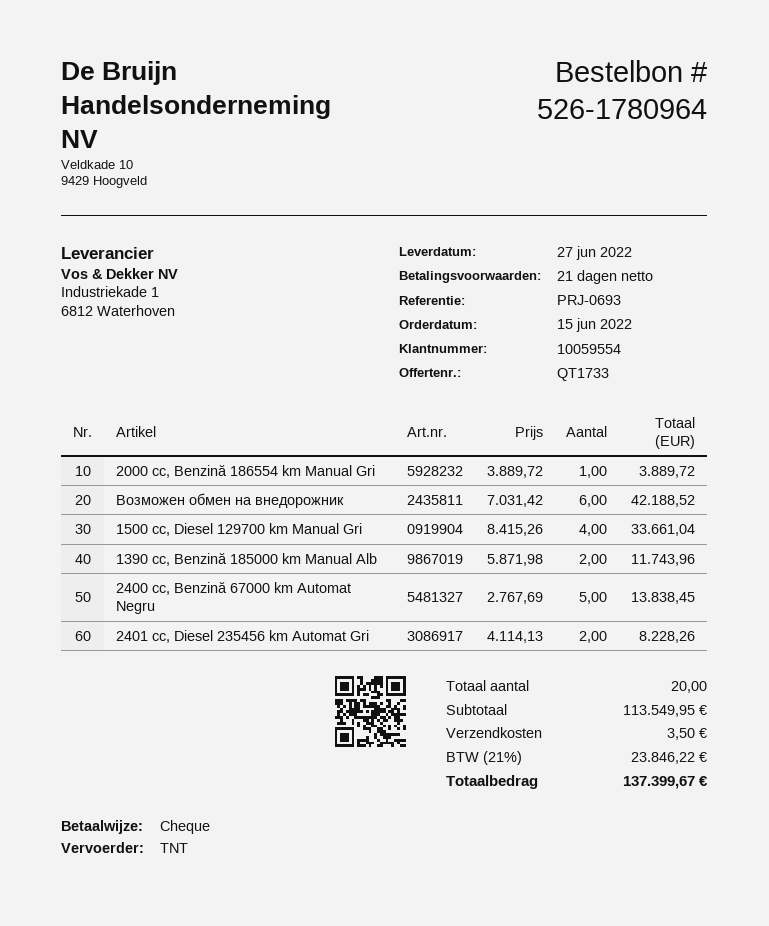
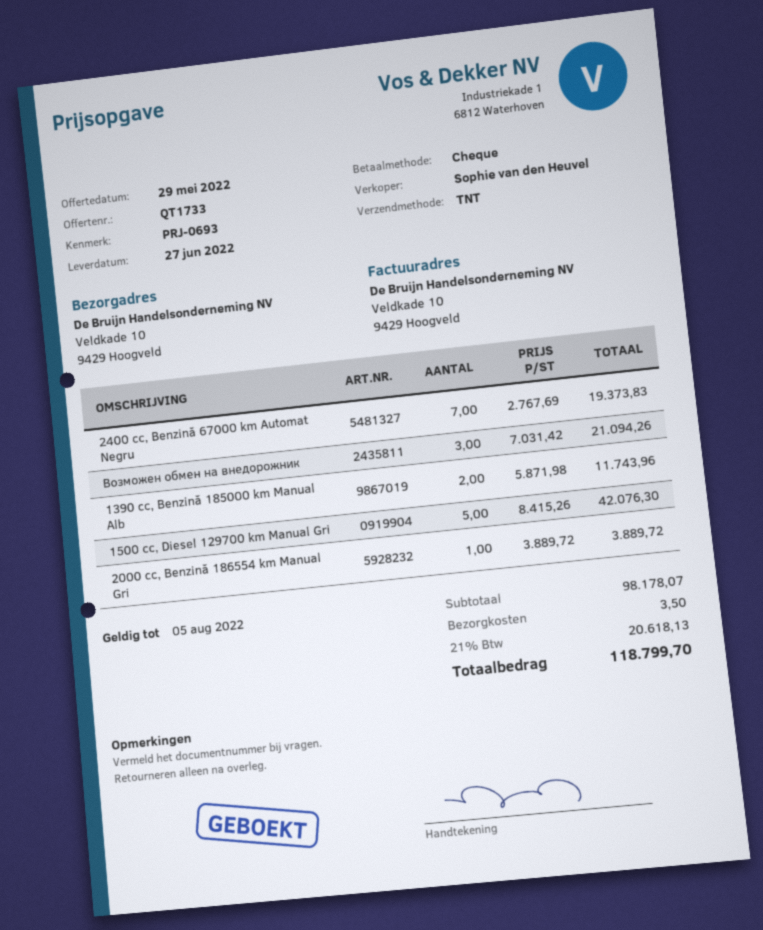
Возможен обмен на внедорожник: 6 x 7031.42 = 42188.52 -> 3 x 7031.42 = 21094.26
1500 cc, Diesel 129700 km Manual Gri: 4 x 8415.26 = 33661.04 -> 5 x 8415.26 = 42076.30
2400 cc, Benzină 67000 km Automat Negru: 5 x 2767.69 = 13838.45 -> 7 x 2767.69 = 19373.83
2401 cc, Diesel 235456 km Automat Gri: 2 x 4114.13 = 8228.26 -> none
subtotal: 113549.95 -> 98178.07
tax: 21% = 23846.22 -> 21% = 20618.13
total: 137399.67 -> 118799.70

